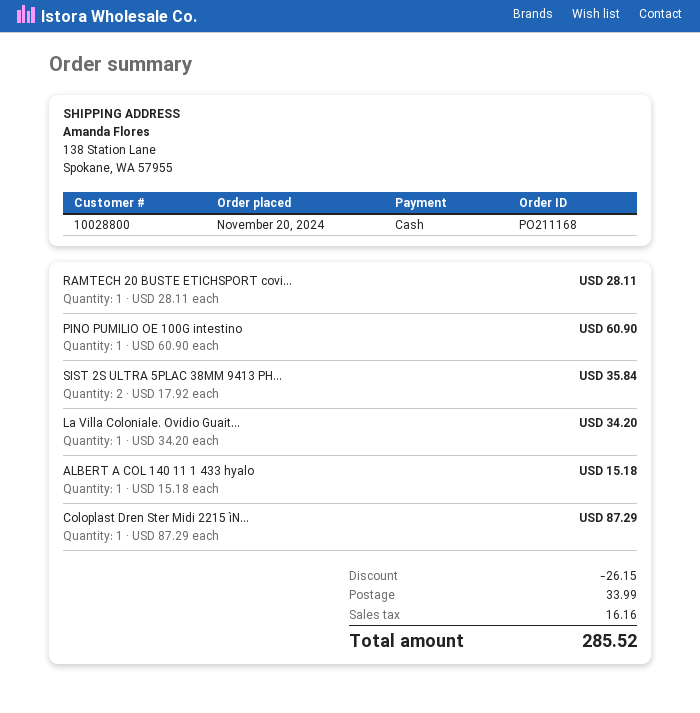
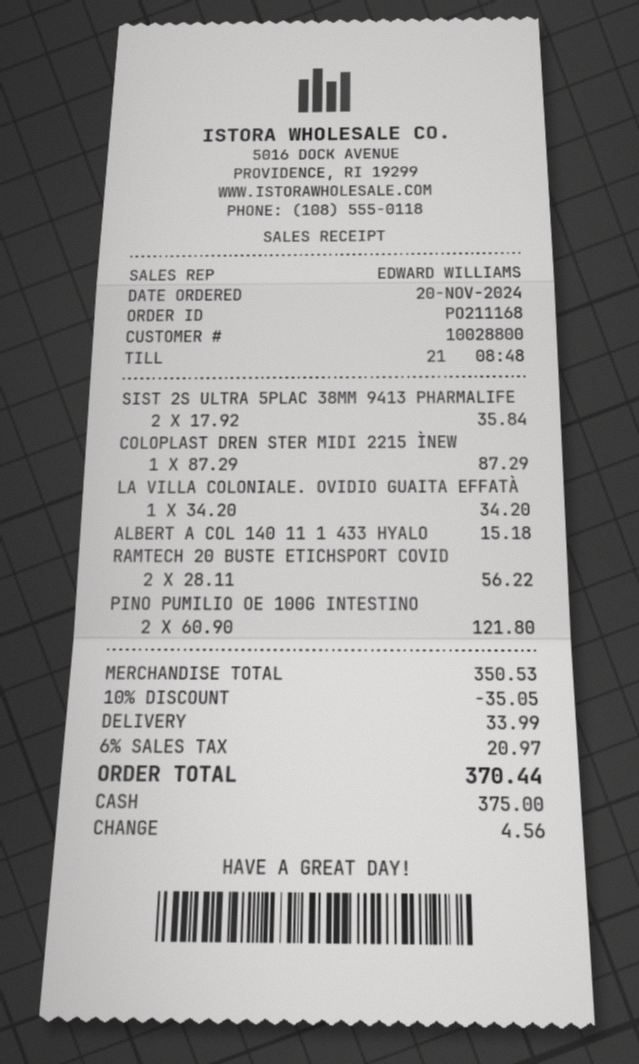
RAMTECH 20 BUSTE ETICHSPORT covi...: 1 x 28.11 = 28.11 -> 2 x 28.11 = 56.22
PINO PUMILIO OE 100G intestino: 1 x 60.90 = 60.90 -> 2 x 60.90 = 121.80
discount: 26.15 -> 35.05
tax: 16.16 -> 20.97
total: 285.52 -> 370.44

